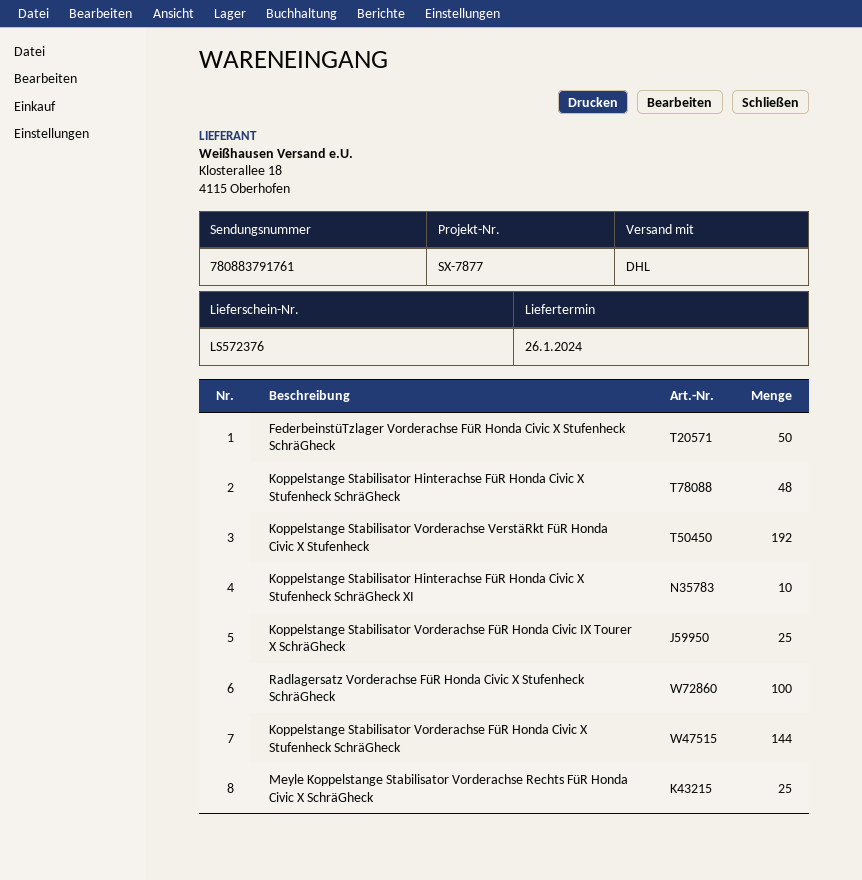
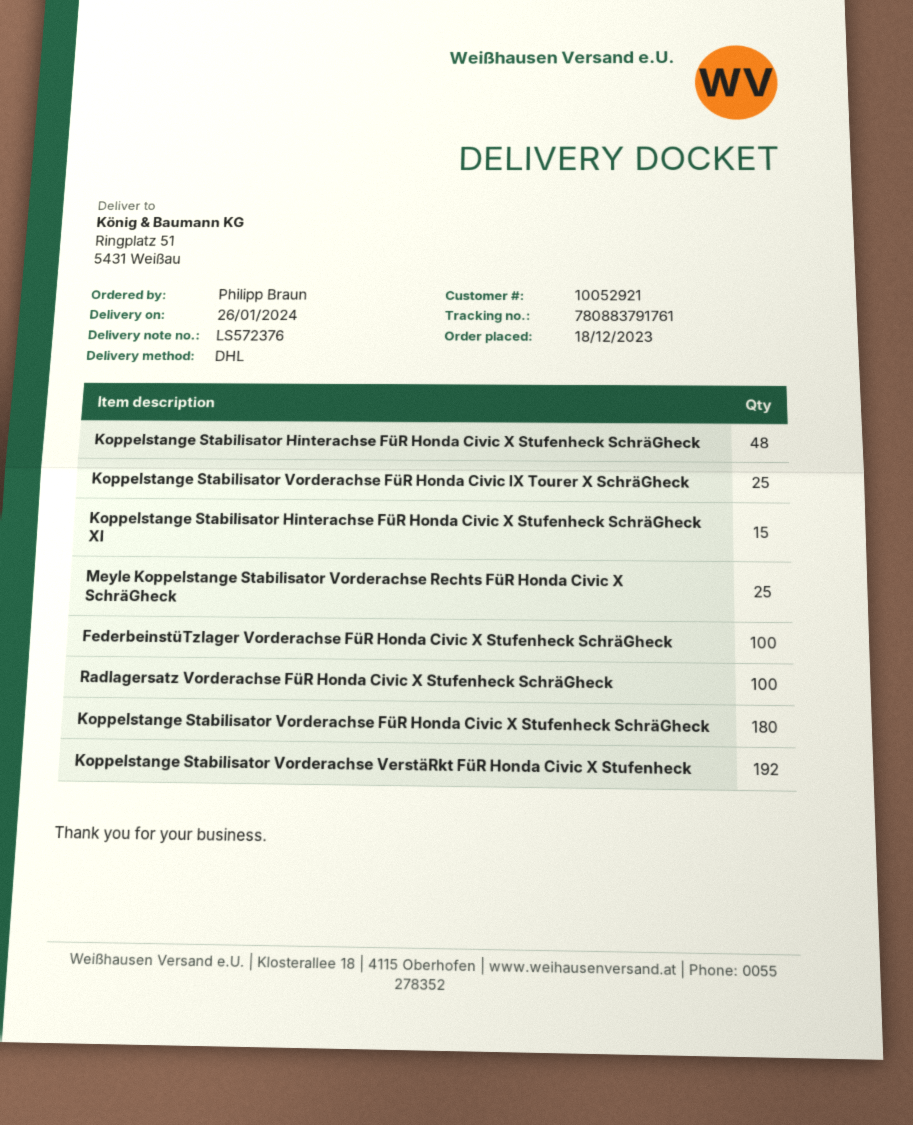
FederbeinstüTzlager Vorderachse FüR Honda Civic X Stufenheck SchräGheck: 50 -> 100
Koppelstange Stabilisator Hinterachse FüR Honda Civic X Stufenheck SchräGheck XI: 10 -> 15
Koppelstange Stabilisator Vorderachse FüR Honda Civic X Stufenheck SchräGheck: 144 -> 180

